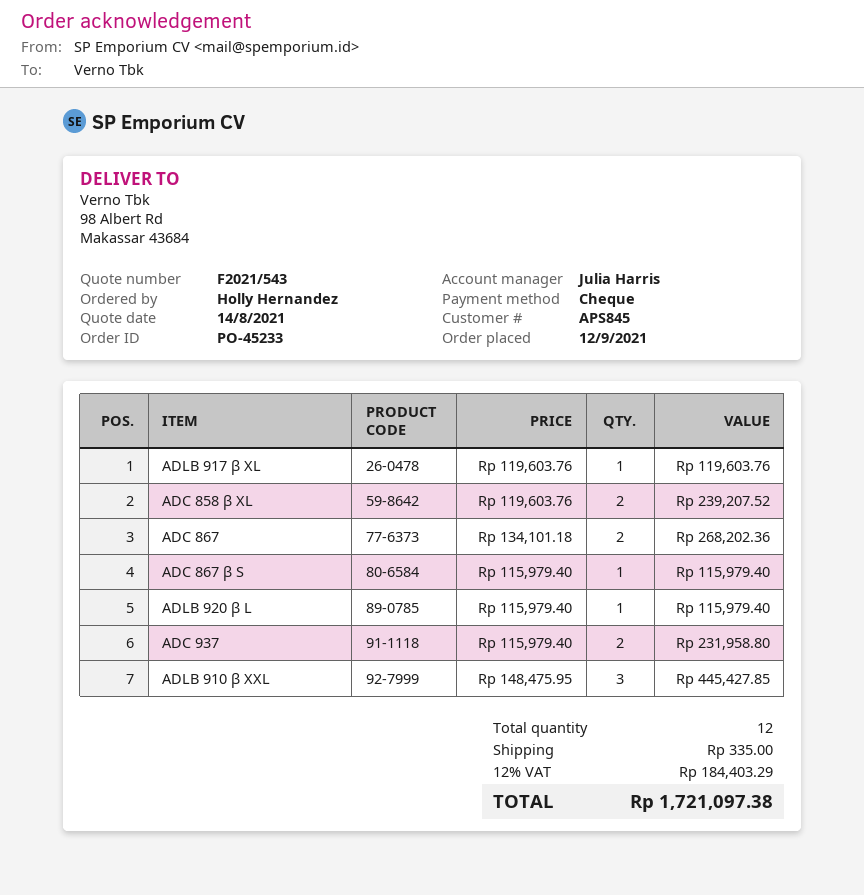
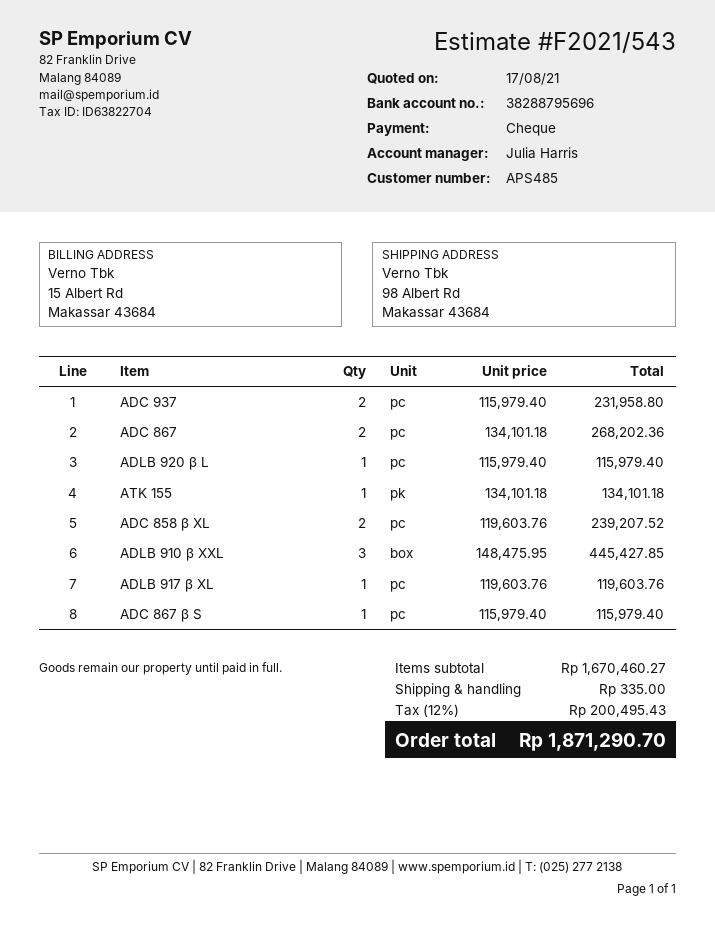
quote date: 2021-08-14 -> 2021-08-17
customer number: APS845 -> APS485
ATK 155: none -> 1 x 134101.18 = 134101.18
tax: 12% = 184403.29 -> 12% = 200495.43
total: 1721097.38 -> 1871290.70

